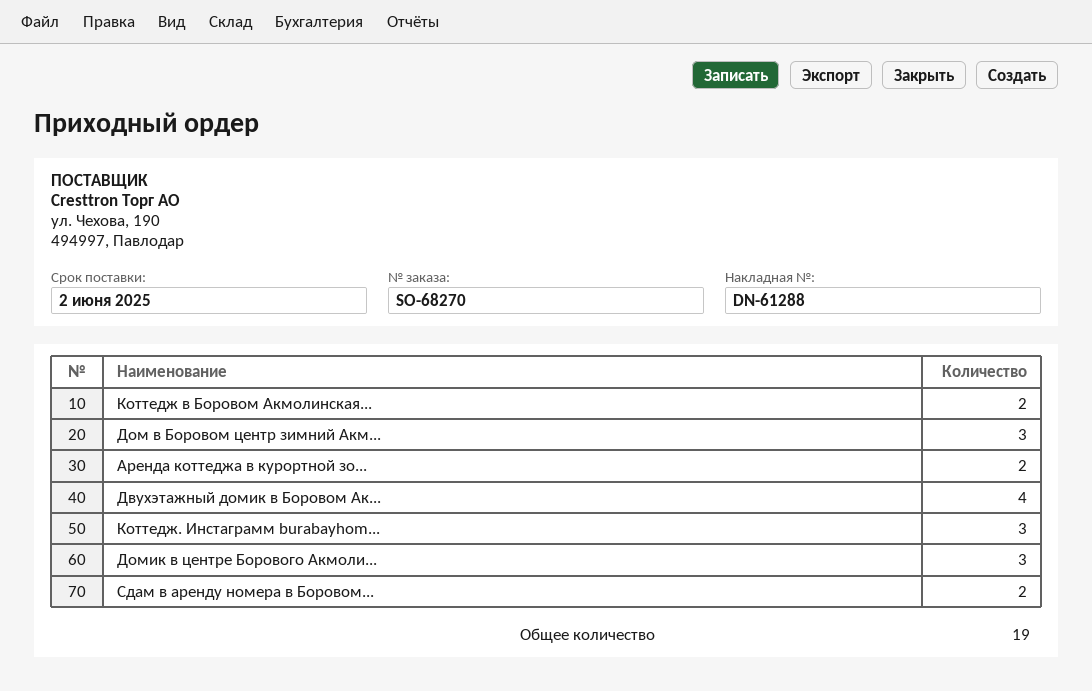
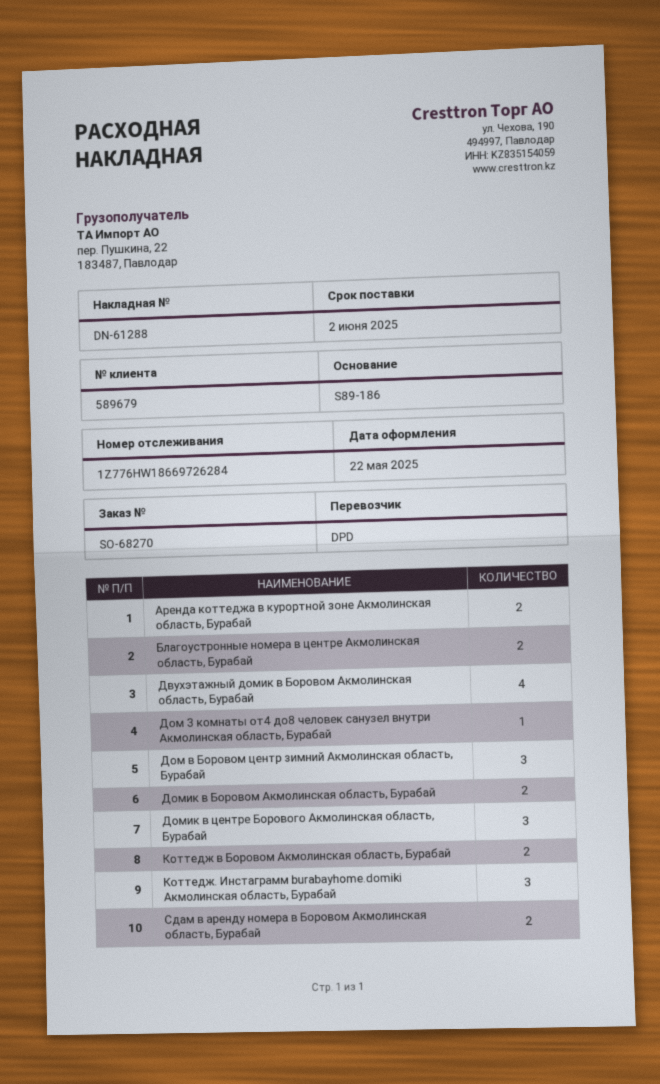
Благоустронные номера в центре Акмолинская область, Бурабай: none -> 2
Дом 3 комнаты от4 до8 человек санузел внутри Акмолинская область, Бурабай: none -> 1
Домик в Боровом Акмолинская область, Бурабай: none -> 2

